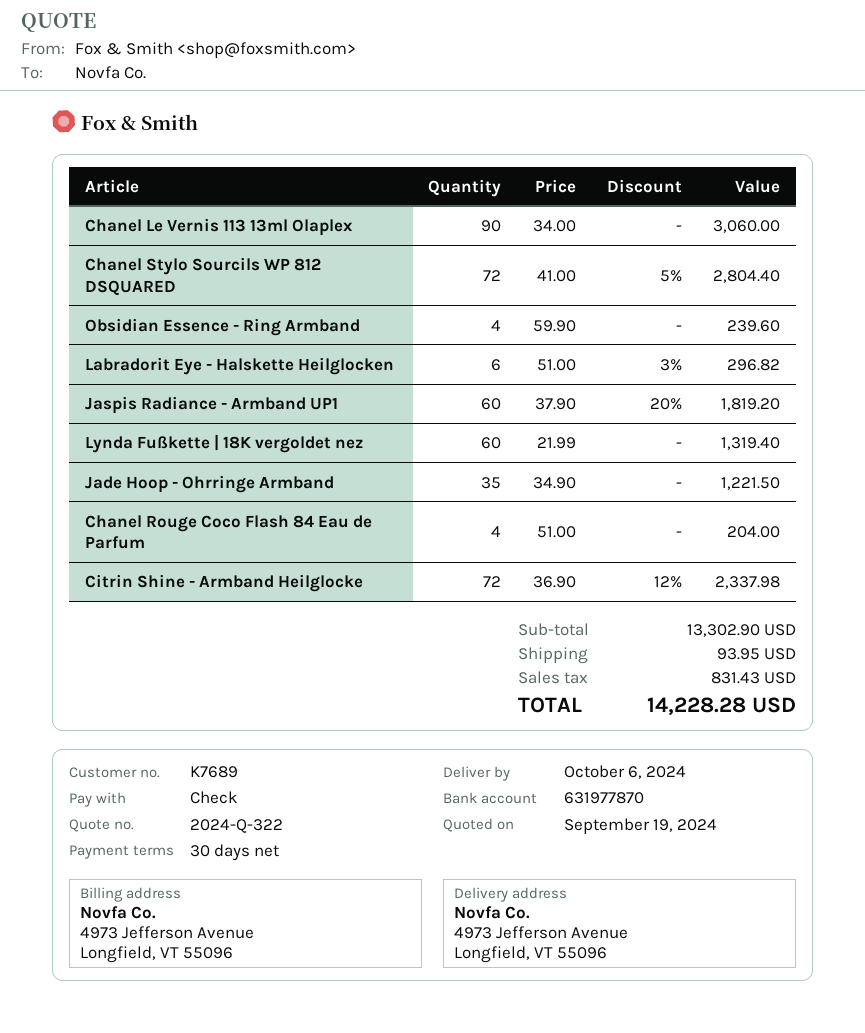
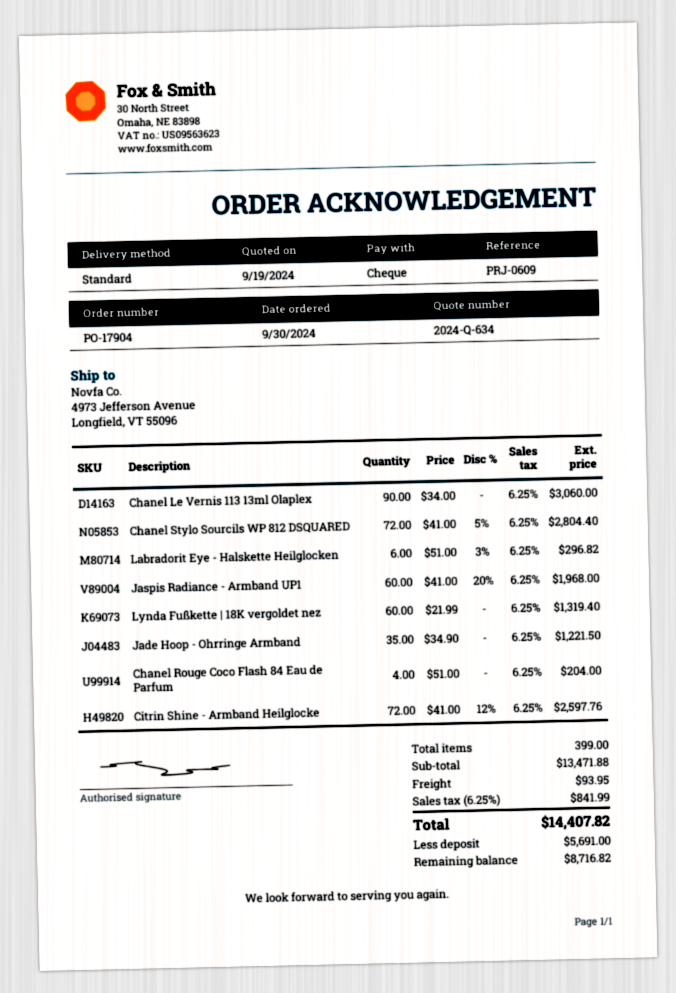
quote number: 2024-Q-322 -> 2024-Q-634
Obsidian Essence - Ring Armband: 4 x 59.90 = 239.60 -> none
Jaspis Radiance - Armband UP1: 60 x 37.90 - 20% = 1819.20 -> 60 x 41.00 - 20% = 1968.00
Citrin Shine - Armband Heilglocke: 72 x 36.90 - 12% = 2337.98 -> 72 x 41.00 - 12% = 2597.76
subtotal: 13302.90 -> 13471.88
tax: 831.43 -> 841.99
total: 14228.28 -> 14407.82

